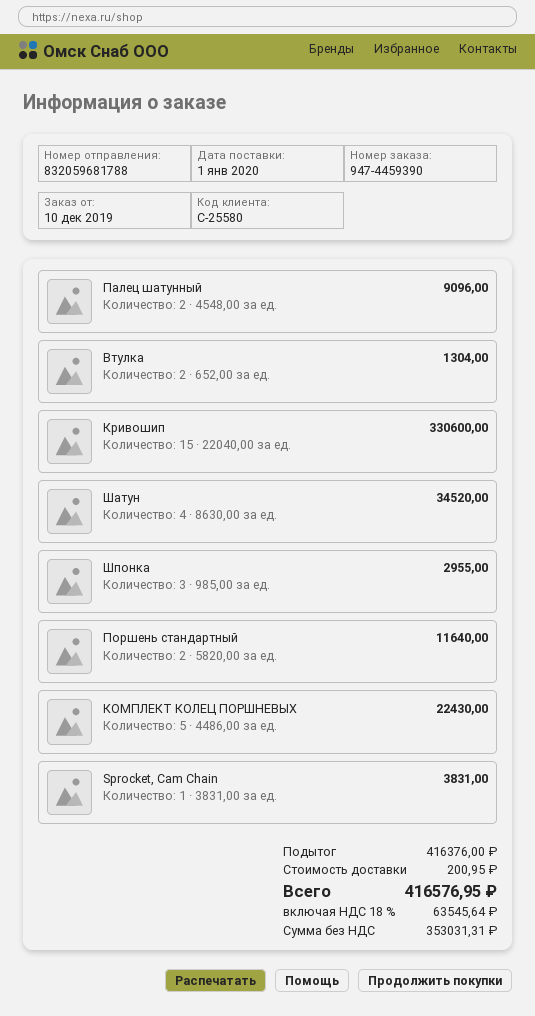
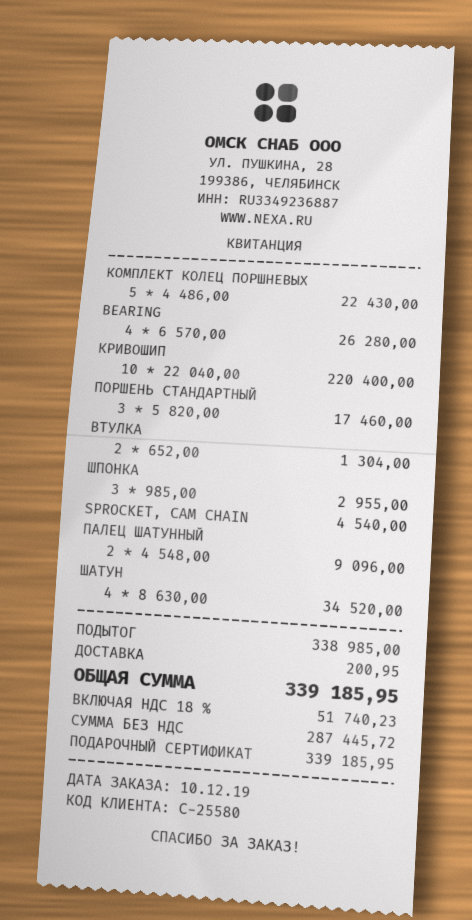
Кривошип: 15 x 22040.00 = 330600.00 -> 10 x 22040.00 = 220400.00
Поршень стандартный: 2 x 5820.00 = 11640.00 -> 3 x 5820.00 = 17460.00
Sprocket, Cam Chain: 1 x 3831.00 = 3831.00 -> 1 x 4540.00 = 4540.00
BEARING: none -> 4 x 6570.00 = 26280.00
subtotal: 416376.00 -> 338985.00
net: 353031.31 -> 287445.72
tax: 18% = 63545.64 -> 18% = 51740.23
total: 416576.95 -> 339185.95

